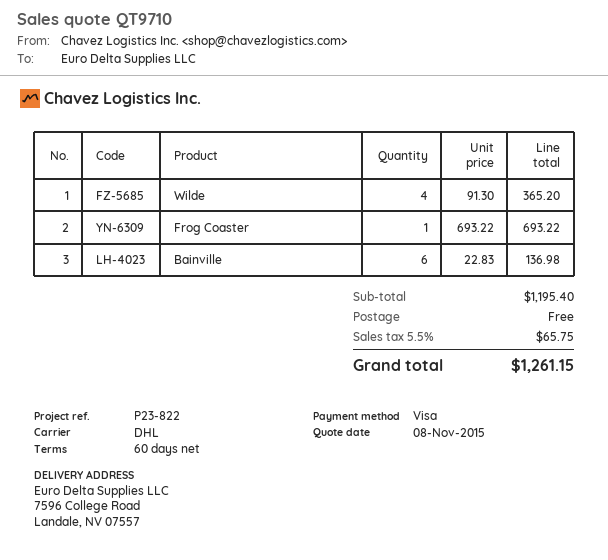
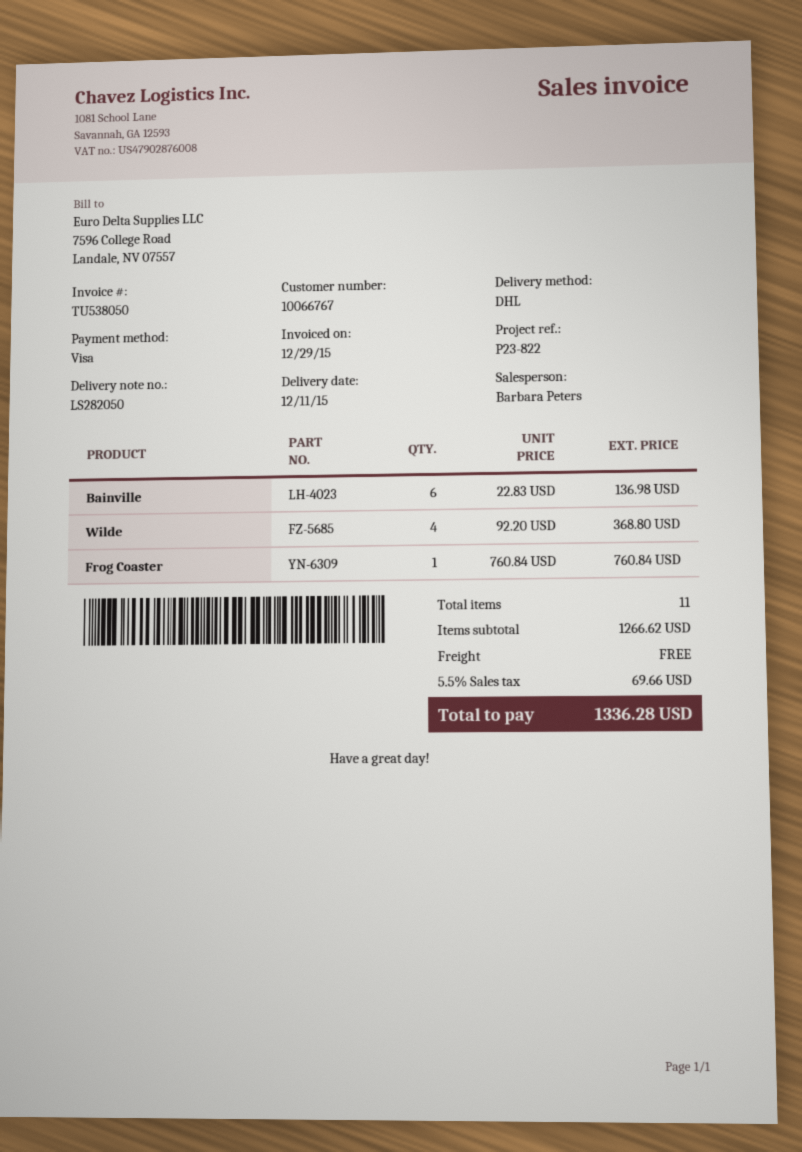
Wilde: 4 x 91.30 = 365.20 -> 4 x 92.20 = 368.80
Frog Coaster: 1 x 693.22 = 693.22 -> 1 x 760.84 = 760.84
subtotal: 1195.40 -> 1266.62
tax: 5.5% = 65.75 -> 5.5% = 69.66
total: 1261.15 -> 1336.28

